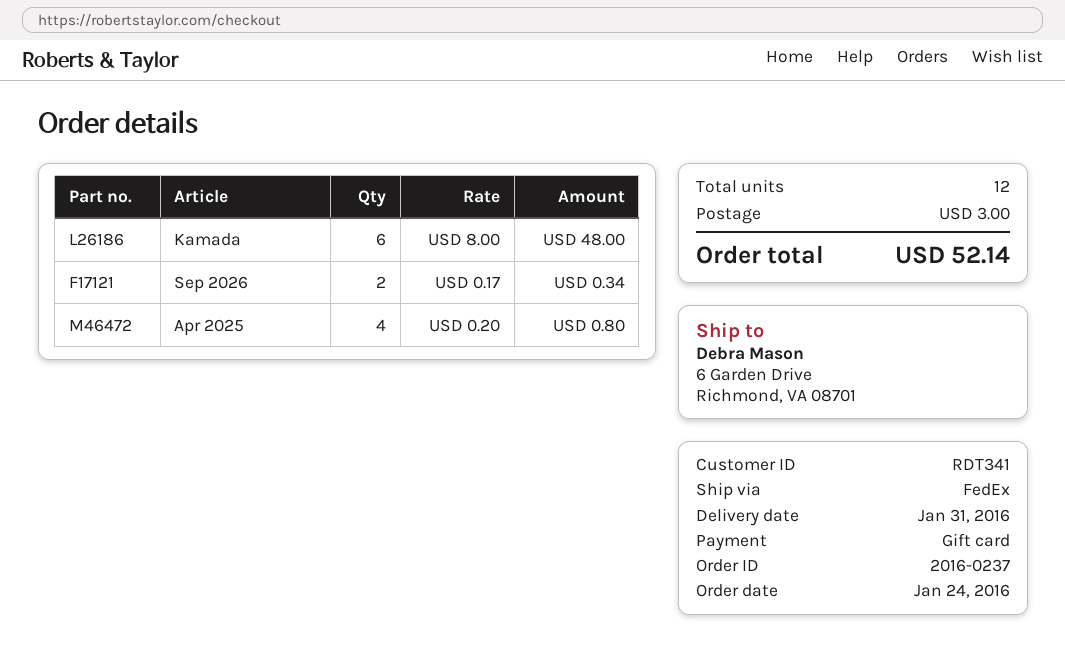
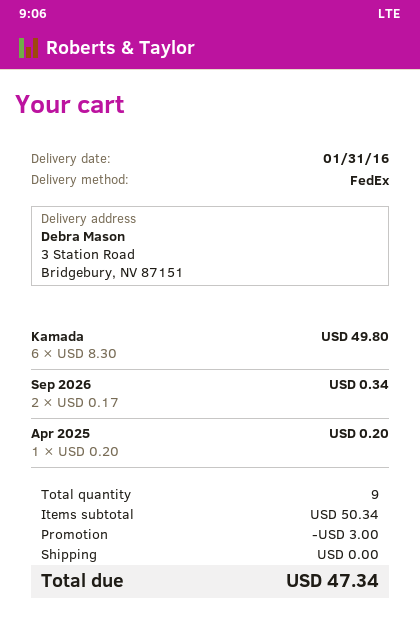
ship to: 6 Garden Drive, Richmond, VA 08701 -> 3 Station Road, Bridgebury, NV 87151
Kamada: 6 x 8.00 = 48.00 -> 6 x 8.30 = 49.80
Apr 2025: 4 x 0.20 = 0.80 -> 1 x 0.20 = 0.20
total quantity: 12 -> 9
discount: none -> 3.00
shipping: 3.00 -> 0.00
total: 52.14 -> 47.34

